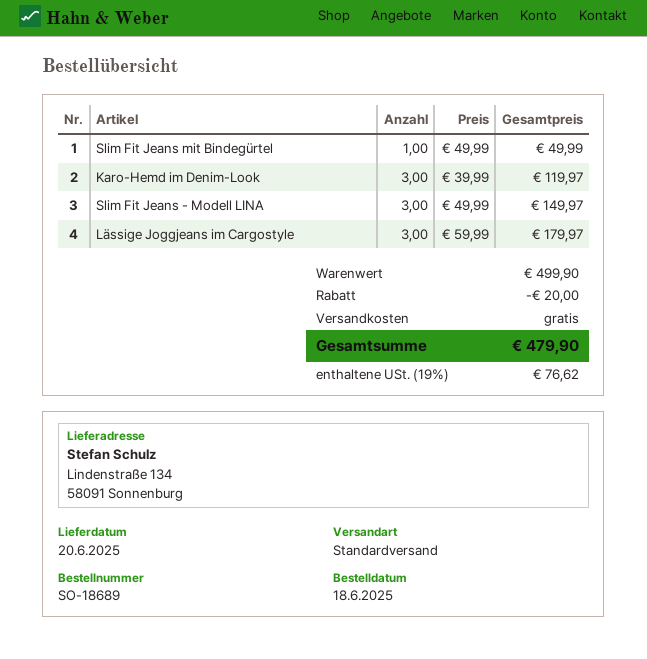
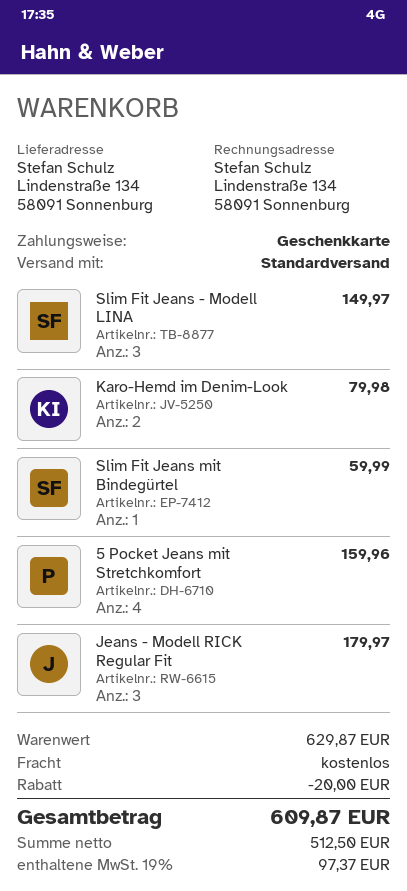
Slim Fit Jeans mit Bindegürtel: 1 for 49.99 -> 1 for 59.99
Karo-Hemd im Denim-Look: 3 for 119.97 -> 2 for 79.98
Lässige Joggjeans im Cargostyle: 3 for 179.97 -> none
5 Pocket Jeans mit Stretchkomfort: none -> 4 for 159.96
Jeans - Modell RICK Regular Fit: none -> 3 for 179.97
subtotal: 499.90 -> 629.87
tax: 19% = 76.62 -> 19% = 97.37
total: 479.90 -> 609.87

